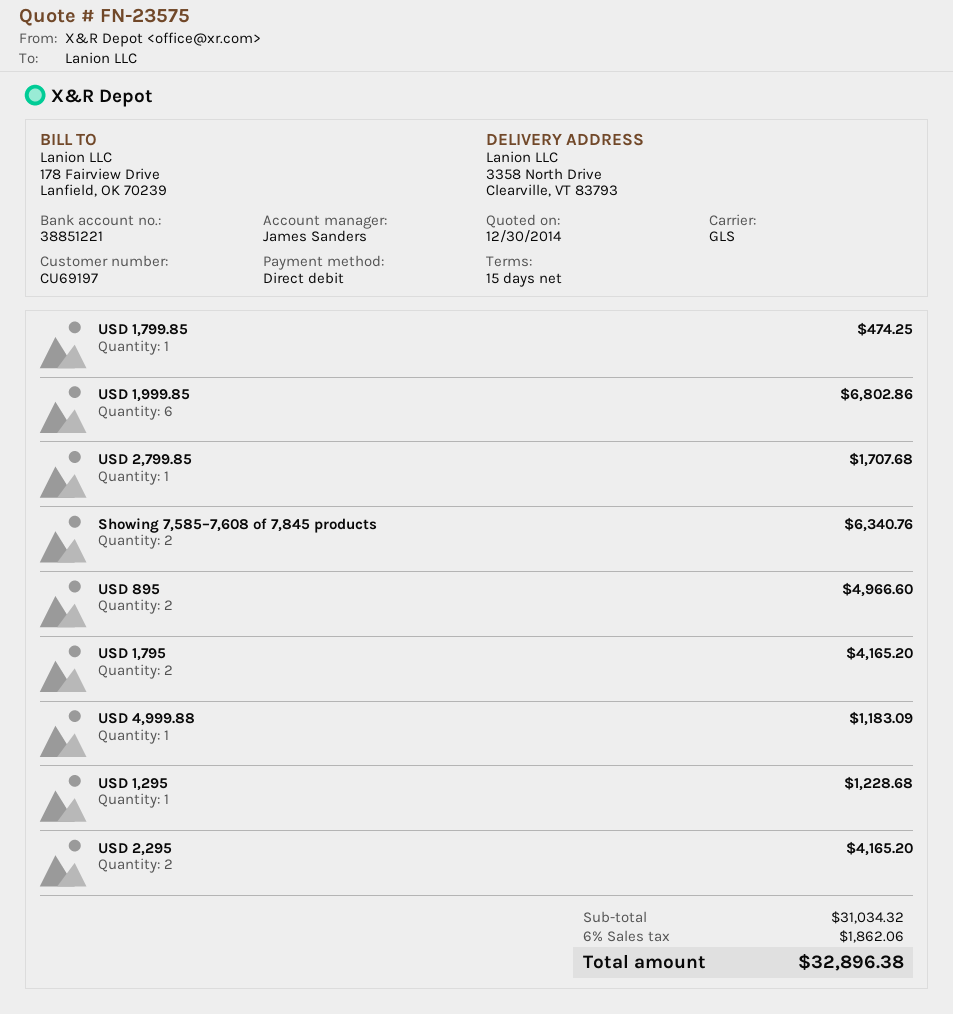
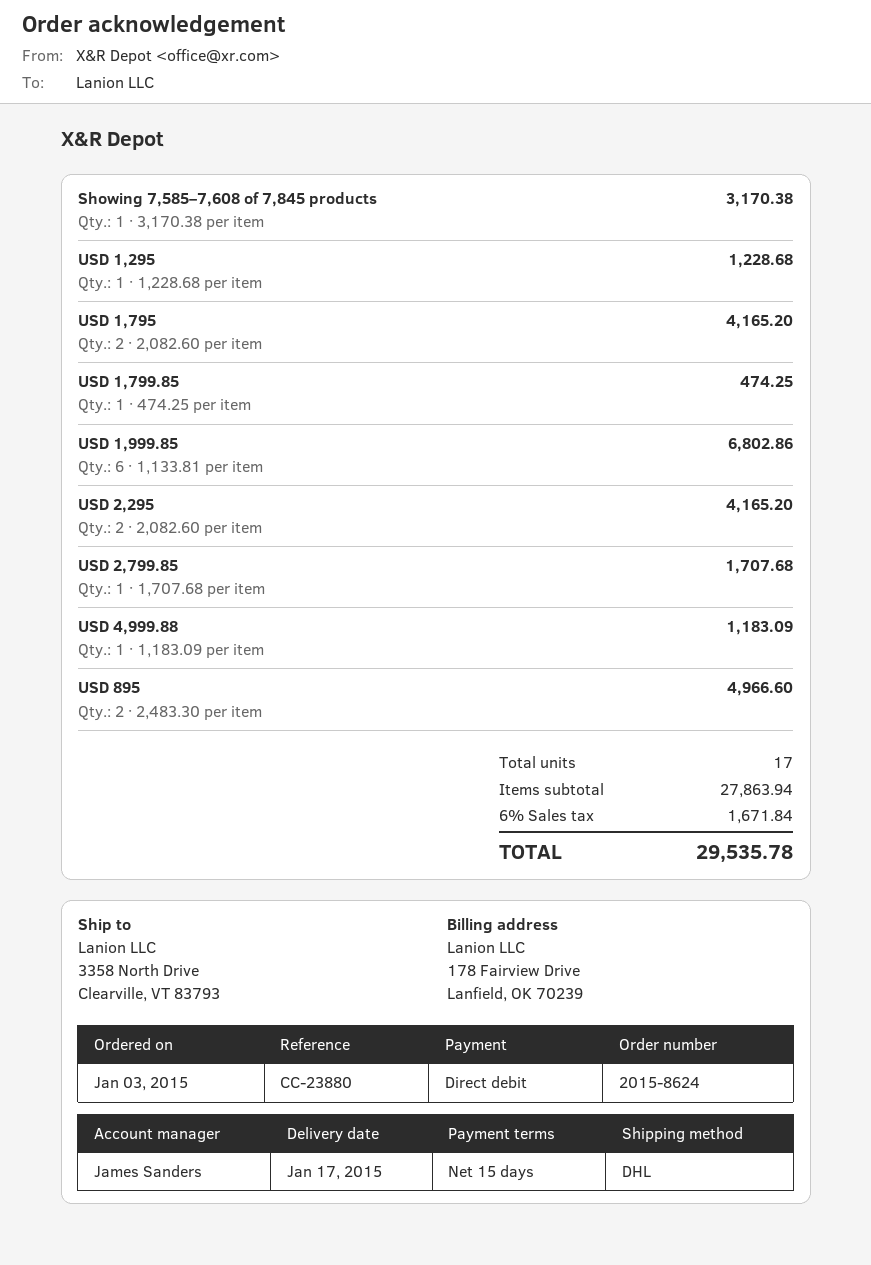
shipping method: GLS -> DHL
Showing 7,585–7,608 of 7,845 products: 2 for 6340.76 -> 1 for 3170.38
subtotal: 31034.32 -> 27863.94
tax: 6% = 1862.06 -> 6% = 1671.84
total: 32896.38 -> 29535.78

